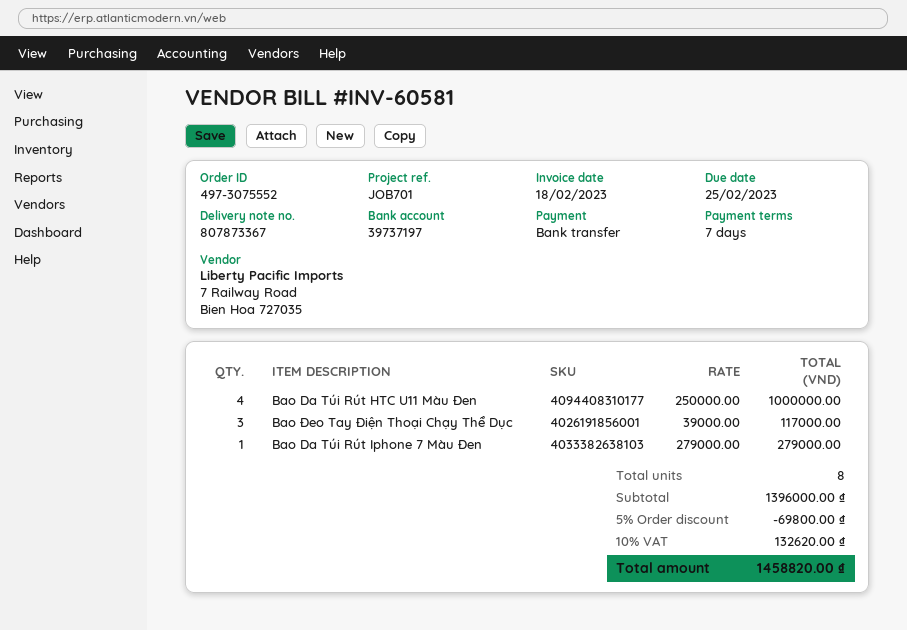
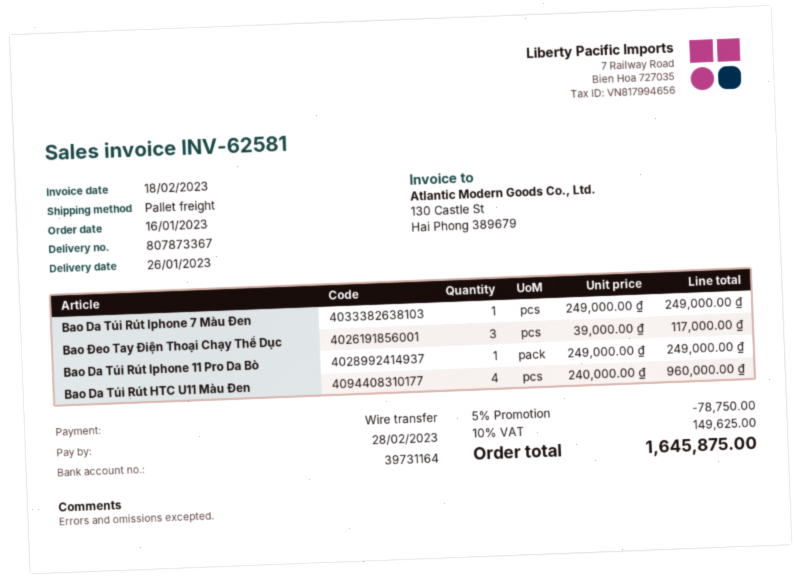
invoice number: INV-60581 -> INV-62581
due date: 2023-02-25 -> 2023-02-28
bank account: 39737197 -> 39731164
Bao Da Túi Rút HTC U11 Màu Đen: 4 x 250000.00 = 1000000.00 -> 4 x 240000.00 = 960000.00
Bao Da Túi Rút Iphone 7 Màu Đen: 1 x 279000.00 = 279000.00 -> 1 x 249000.00 = 249000.00
Bao Da Túi Rút Iphone 11 Pro Da Bò: none -> 1 x 249000.00 = 249000.00
discount: 5% = 69800.00 -> 5% = 78750.00
tax: 10% = 132620.00 -> 10% = 149625.00
total: 1458820.00 -> 1645875.00

